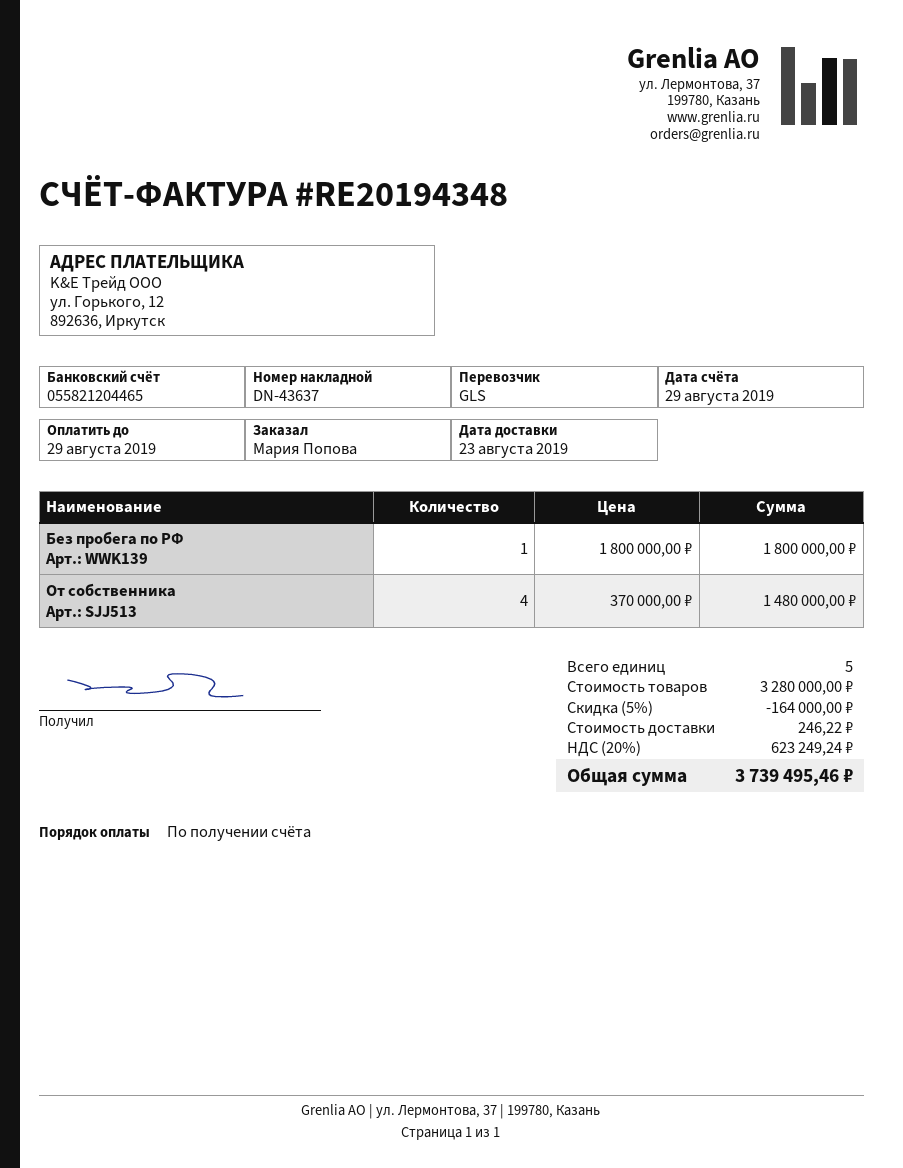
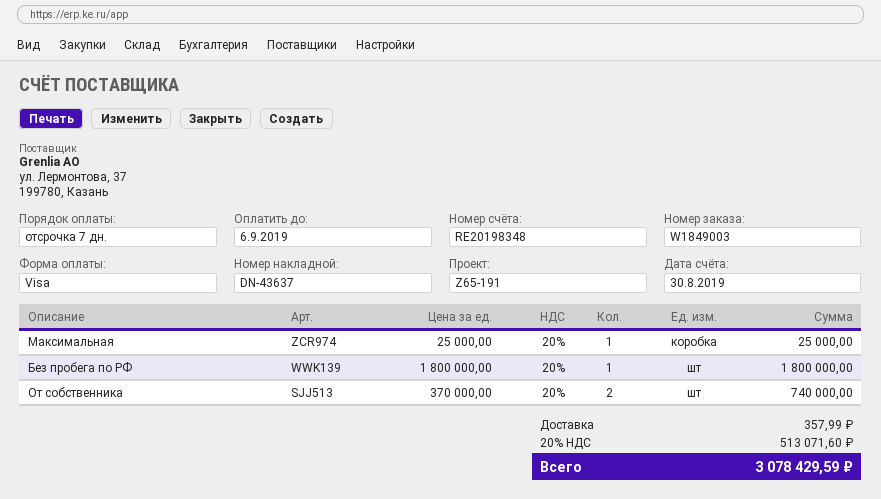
invoice number: RE20194348 -> RE20198348
invoice date: 2019-08-29 -> 2019-08-30
payment terms: on receipt -> 7 days
due date: 2019-08-29 -> 2019-09-06
От собственника: 4 x 370000.00 = 1480000.00 -> 2 x 370000.00 = 740000.00
Максимальная: none -> 1 x 25000.00 = 25000.00
discount: 5% = 164000.00 -> none
shipping: 246.22 -> 357.99
tax: 20% = 623249.24 -> 20% = 513071.60
total: 3739495.46 -> 3078429.59

